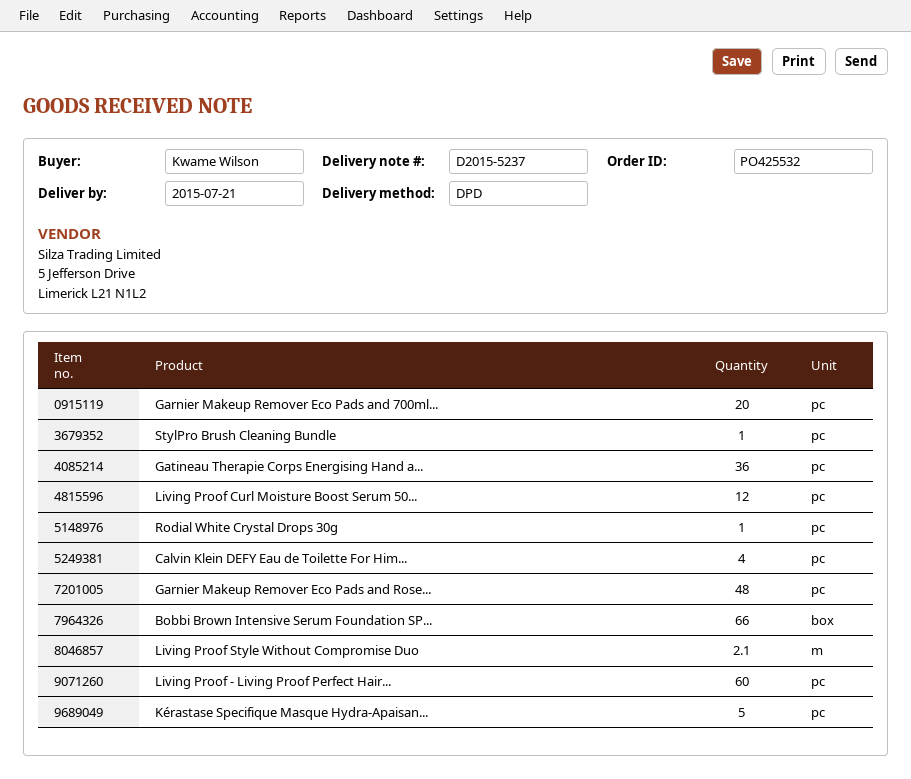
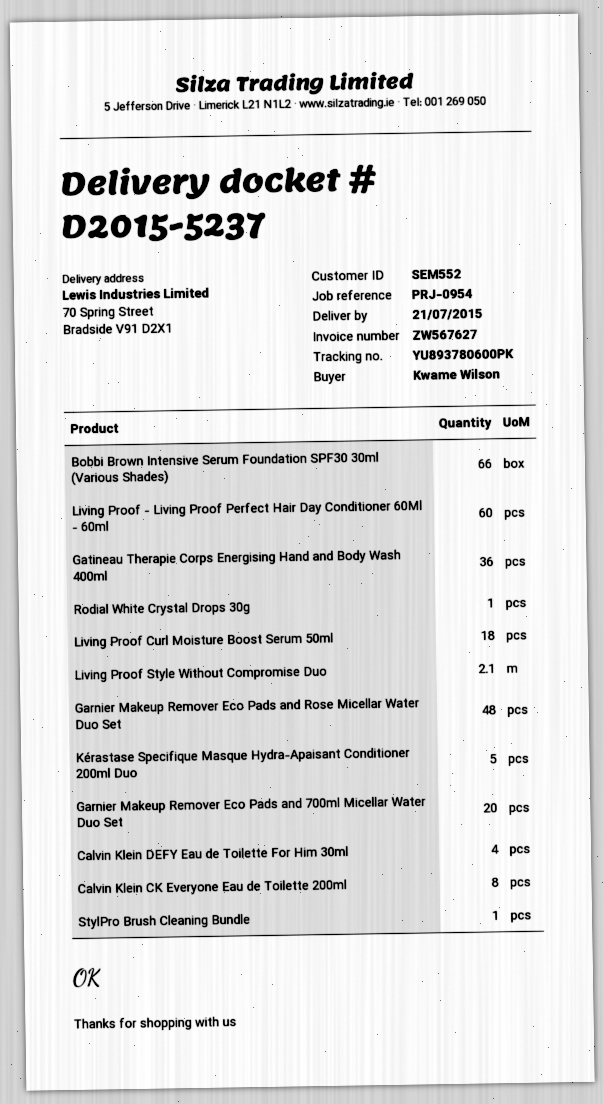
Living Proof Curl Moisture Boost Serum 50...: 12 -> 18
Calvin Klein CK Everyone Eau de Toilette 200ml: none -> 8

